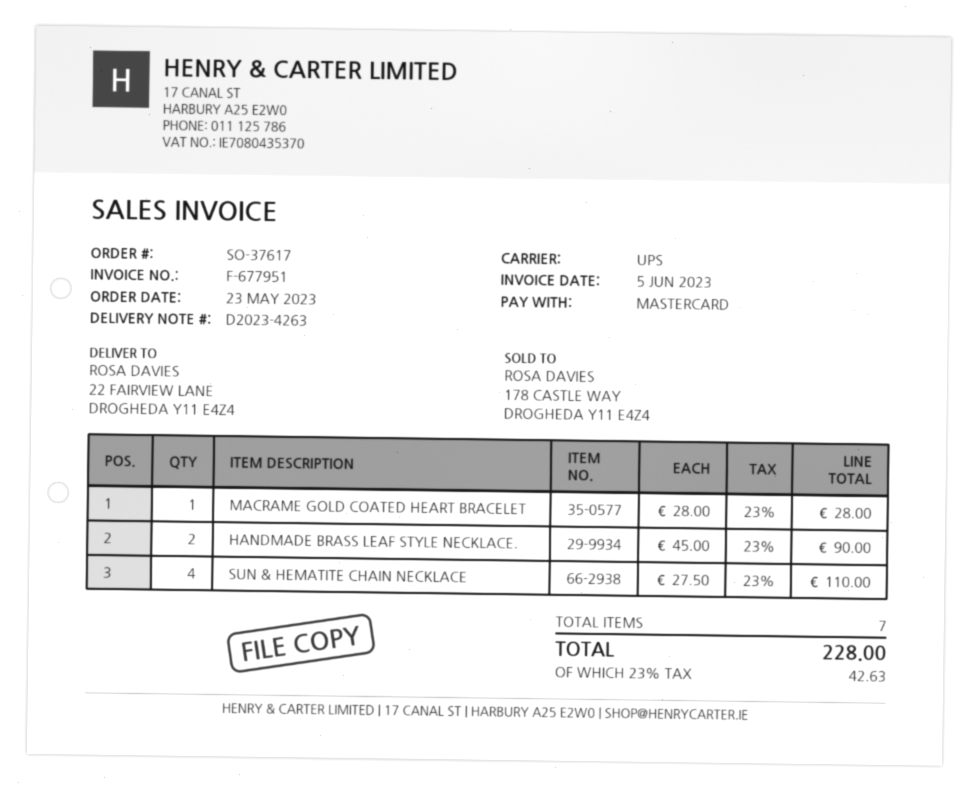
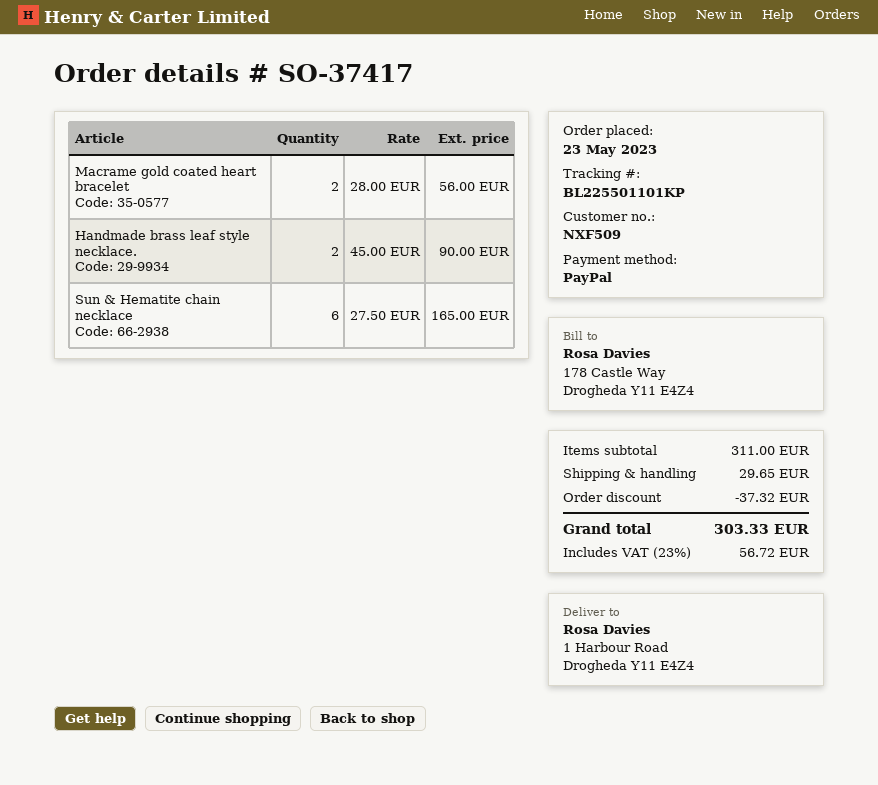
order number: SO-37617 -> SO-37417
payment method: Mastercard -> PayPal
ship to: 22 FAIRVIEW LANE, DROGHEDA Y11 E4Z4 -> 1 Harbour Road, Drogheda Y11 E4Z4
MACRAME GOLD COATED HEART BRACELET: 1 x 28.00 = 28.00 -> 2 x 28.00 = 56.00
SUN & HEMATITE CHAIN NECKLACE: 4 x 27.50 = 110.00 -> 6 x 27.50 = 165.00
discount: none -> 37.32
shipping: none -> 29.65
tax: 23% = 42.63 -> 23% = 56.72
total: 228.00 -> 303.33

